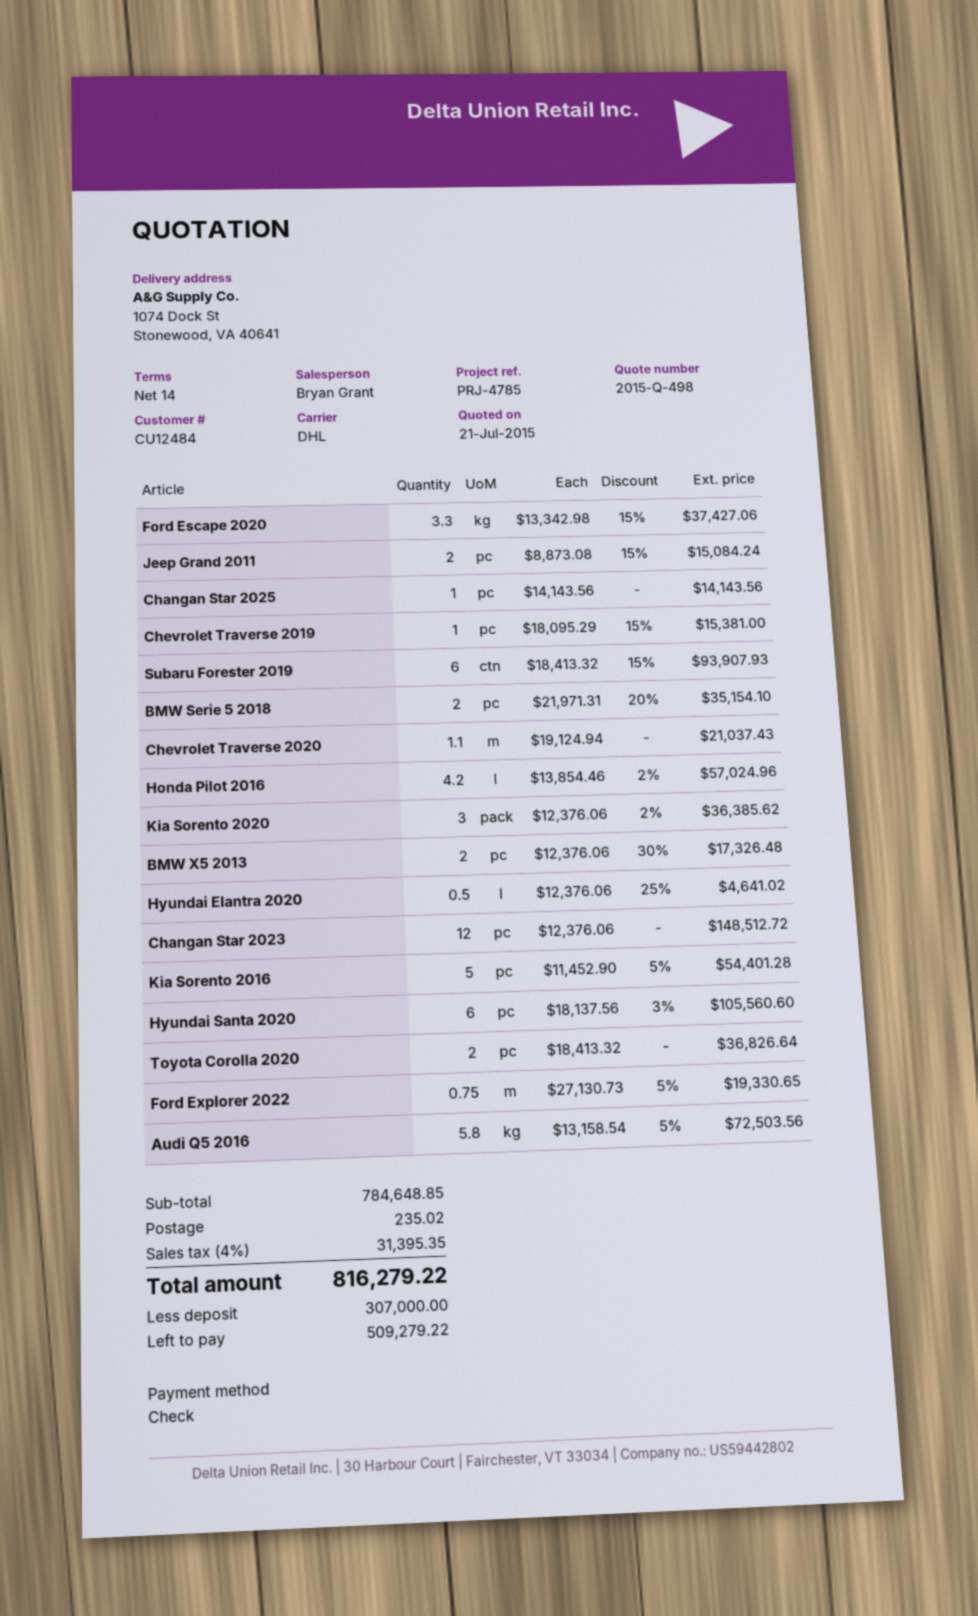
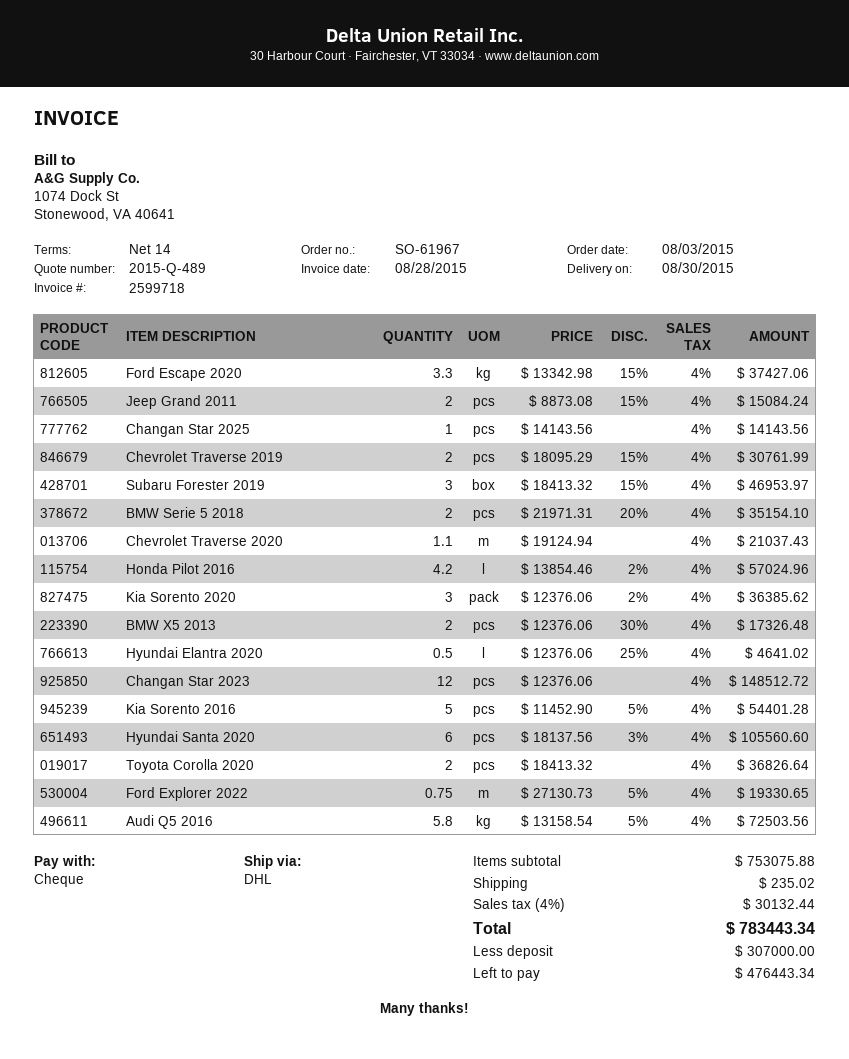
quote number: 2015-Q-498 -> 2015-Q-489
Chevrolet Traverse 2019: 1 x 18095.29 - 15% = 15381.00 -> 2 x 18095.29 - 15% = 30761.99
Subaru Forester 2019: 6 x 18413.32 - 15% = 93907.93 -> 3 x 18413.32 - 15% = 46953.97
subtotal: 784648.85 -> 753075.88
tax: 4% = 31395.35 -> 4% = 30132.44
total: 816279.22 -> 783443.34
balance: 509279.22 -> 476443.34

